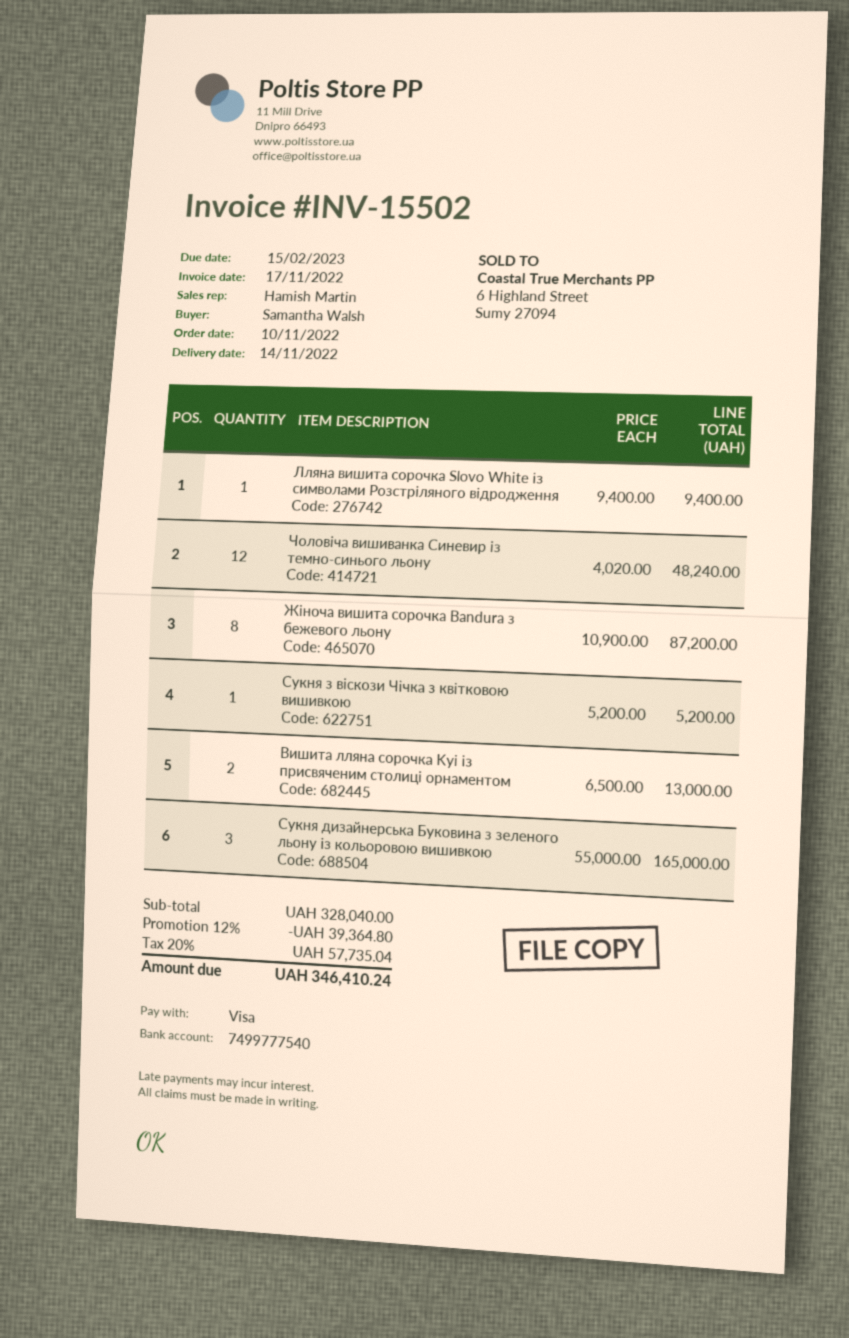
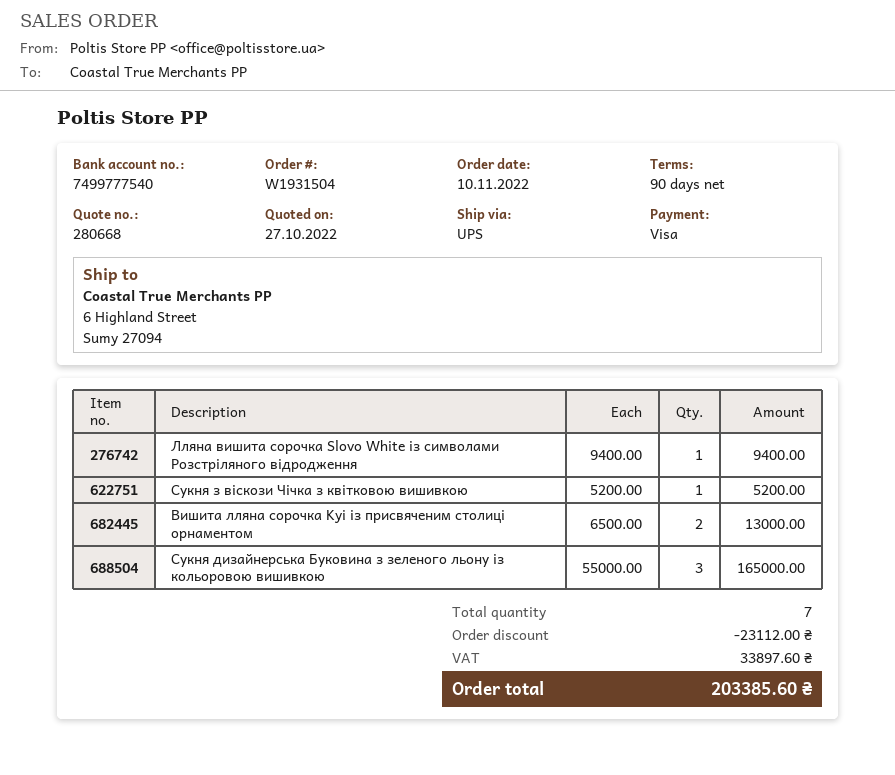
Чоловіча вишиванка Синевир із темно-синього льону: 12 x 4020.00 = 48240.00 -> none
Жіноча вишита сорочка Bandura з бежевого льону: 8 x 10900.00 = 87200.00 -> none
discount: 39364.80 -> 23112.00
tax: 57735.04 -> 33897.60
total: 346410.24 -> 203385.60

